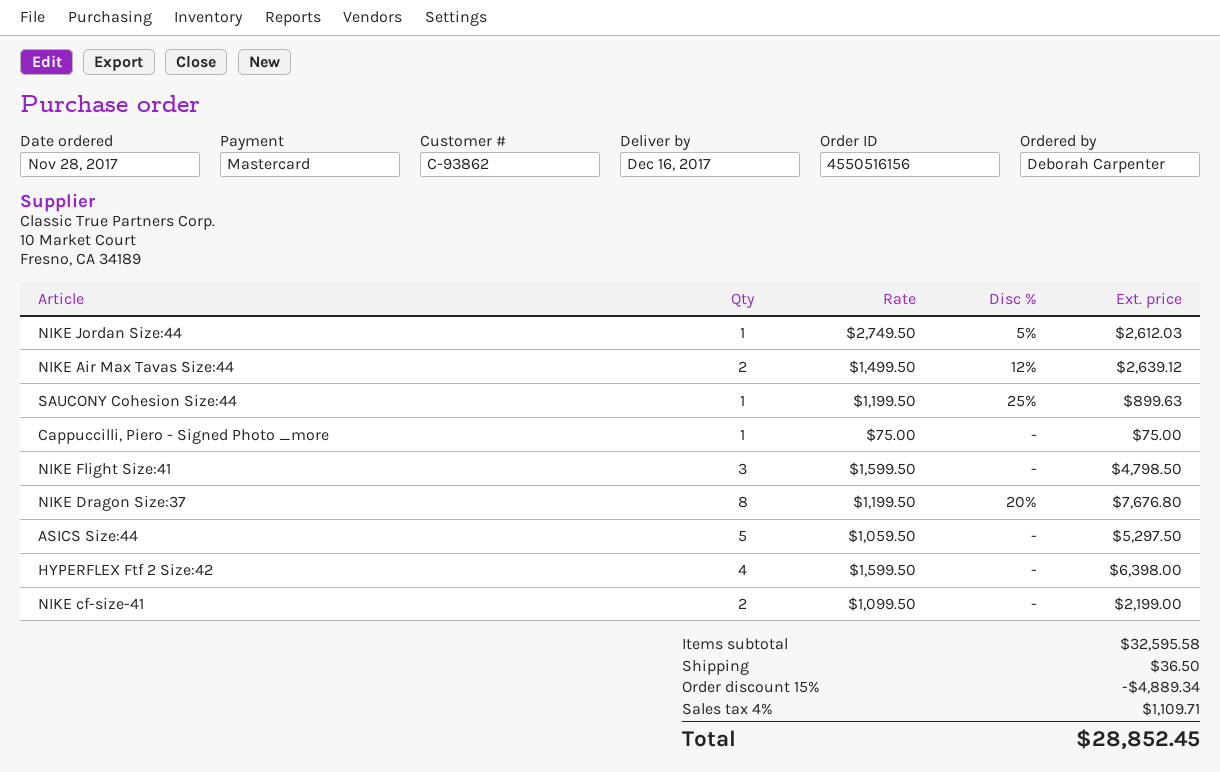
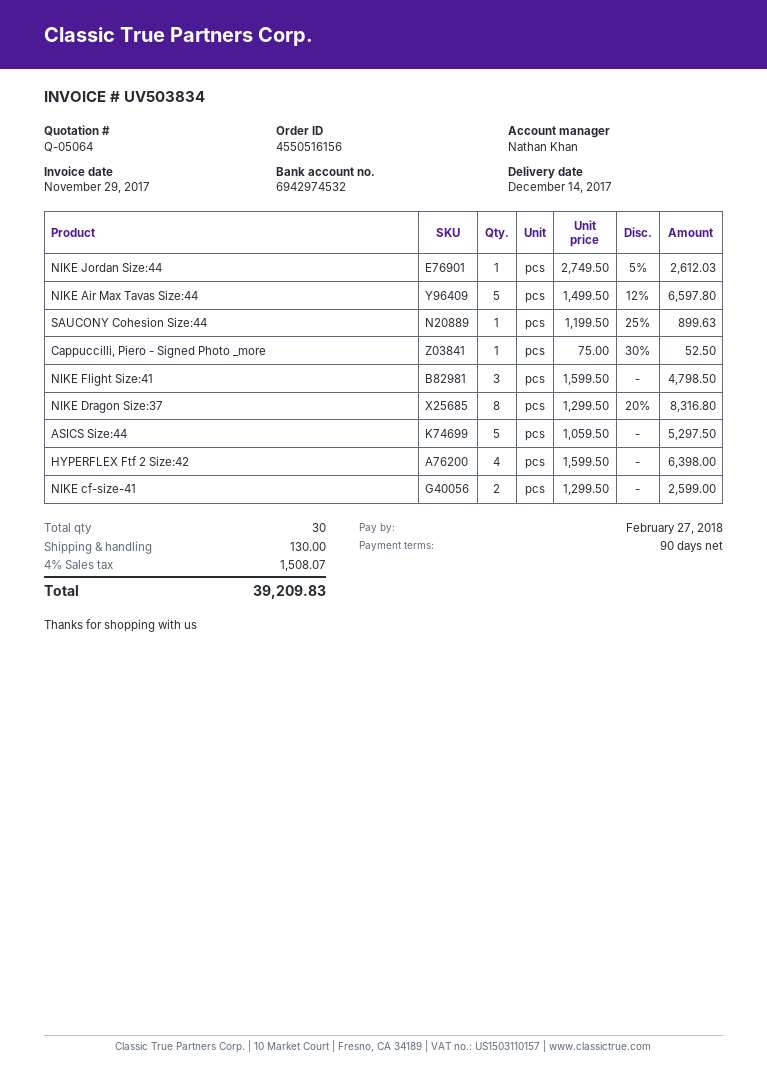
delivery date: 2017-12-16 -> 2017-12-14
NIKE Air Max Tavas Size:44: 2 x 1499.50 - 12% = 2639.12 -> 5 x 1499.50 - 12% = 6597.80
Cappuccilli, Piero - Signed Photo _more: 1 x 75.00 = 75.00 -> 1 x 75.00 - 30% = 52.50
NIKE Dragon Size:37: 8 x 1199.50 - 20% = 7676.80 -> 8 x 1299.50 - 20% = 8316.80
NIKE cf-size-41: 2 x 1099.50 = 2199.00 -> 2 x 1299.50 = 2599.00
discount: 15% = 4889.34 -> none
shipping: 36.50 -> 130.00
tax: 4% = 1109.71 -> 4% = 1508.07
total: 28852.45 -> 39209.83

